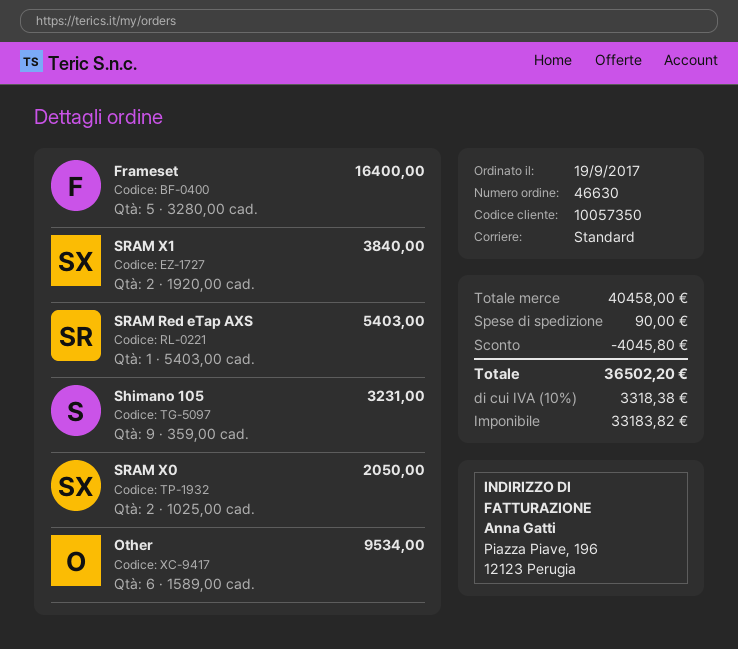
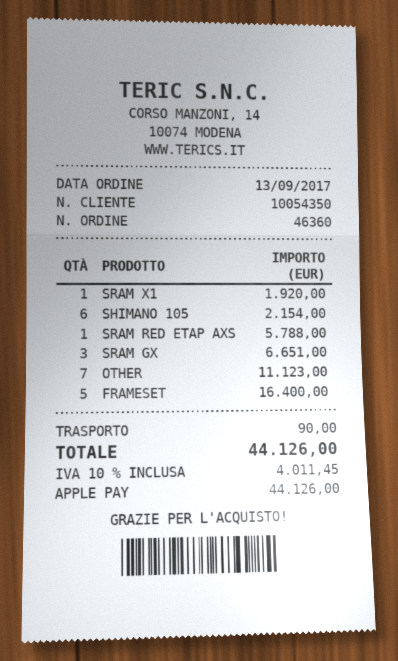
order number: 46630 -> 46360
order date: 2017-09-19 -> 2017-09-13
customer number: 10057350 -> 10054350
SRAM X1: 2 for 3840.00 -> 1 for 1920.00
SRAM Red eTap AXS: 1 for 5403.00 -> 1 for 5788.00
Shimano 105: 9 for 3231.00 -> 6 for 2154.00
SRAM X0: 2 for 2050.00 -> none
Other: 6 for 9534.00 -> 7 for 11123.00
SRAM GX: none -> 3 for 6651.00
discount: 4045.80 -> none
tax: 10% = 3318.38 -> 10% = 4011.45
total: 36502.20 -> 44126.00

